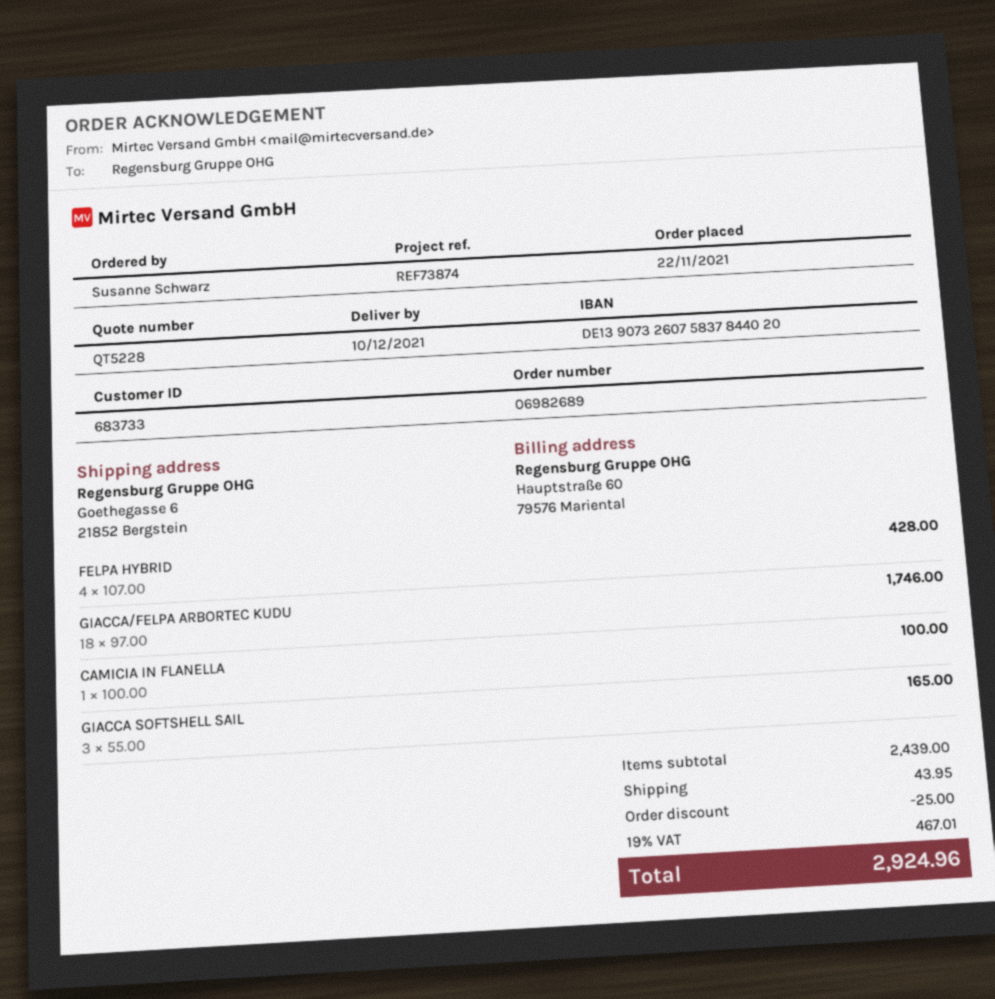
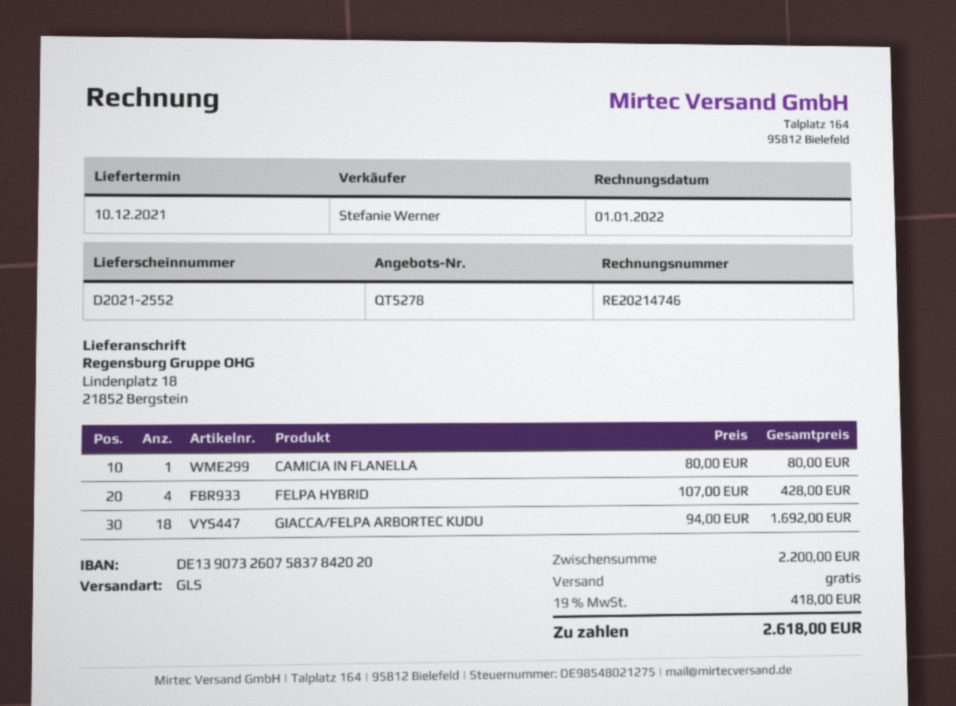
quote number: QT5228 -> QT5278
bank account: DE13907326075837844020 -> DE13907326075837842020
ship to: Goethegasse 6, 21852 Bergstein -> Lindenplatz 18, 21852 Bergstein
GIACCA/FELPA ARBORTEC KUDU: 18 x 97.00 = 1746.00 -> 18 x 94.00 = 1692.00
CAMICIA IN FLANELLA: 1 x 100.00 = 100.00 -> 1 x 80.00 = 80.00
GIACCA SOFTSHELL SAIL: 3 x 55.00 = 165.00 -> none
subtotal: 2439.00 -> 2200.00
discount: 25.00 -> none
shipping: 43.95 -> 0.00
tax: 19% = 467.01 -> 19% = 418.00
total: 2924.96 -> 2618.00

